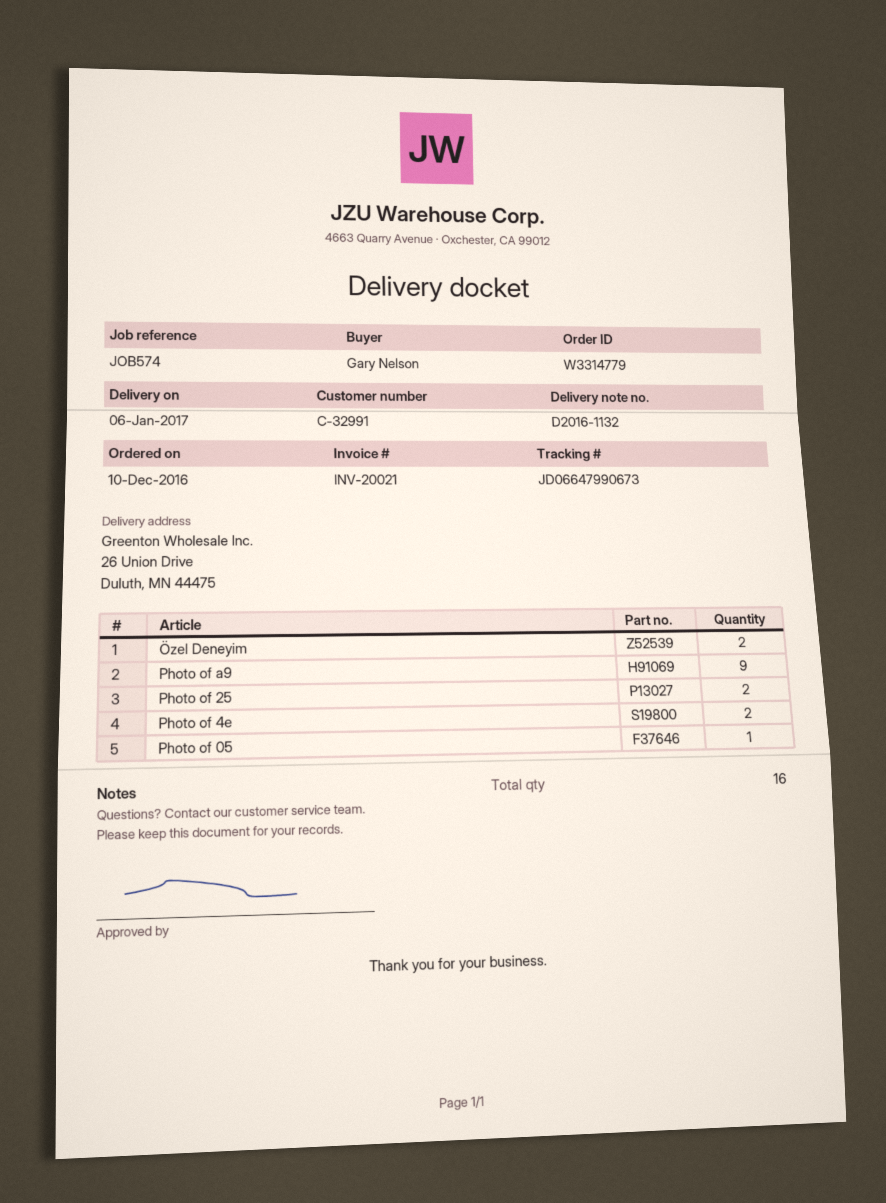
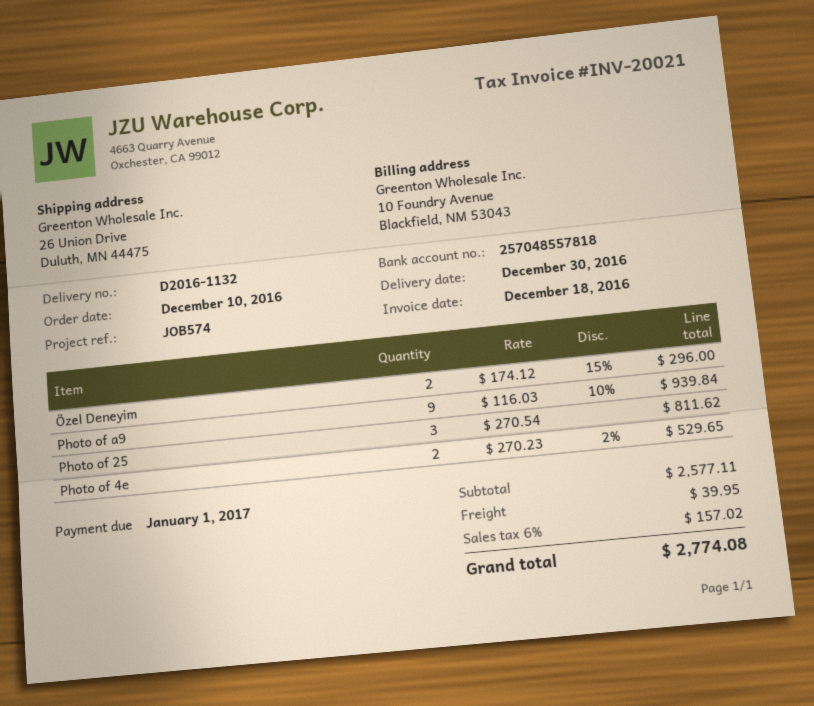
delivery date: 2017-01-06 -> 2016-12-30
Photo of 25: 2 -> 3
Photo of 05: 1 -> none

